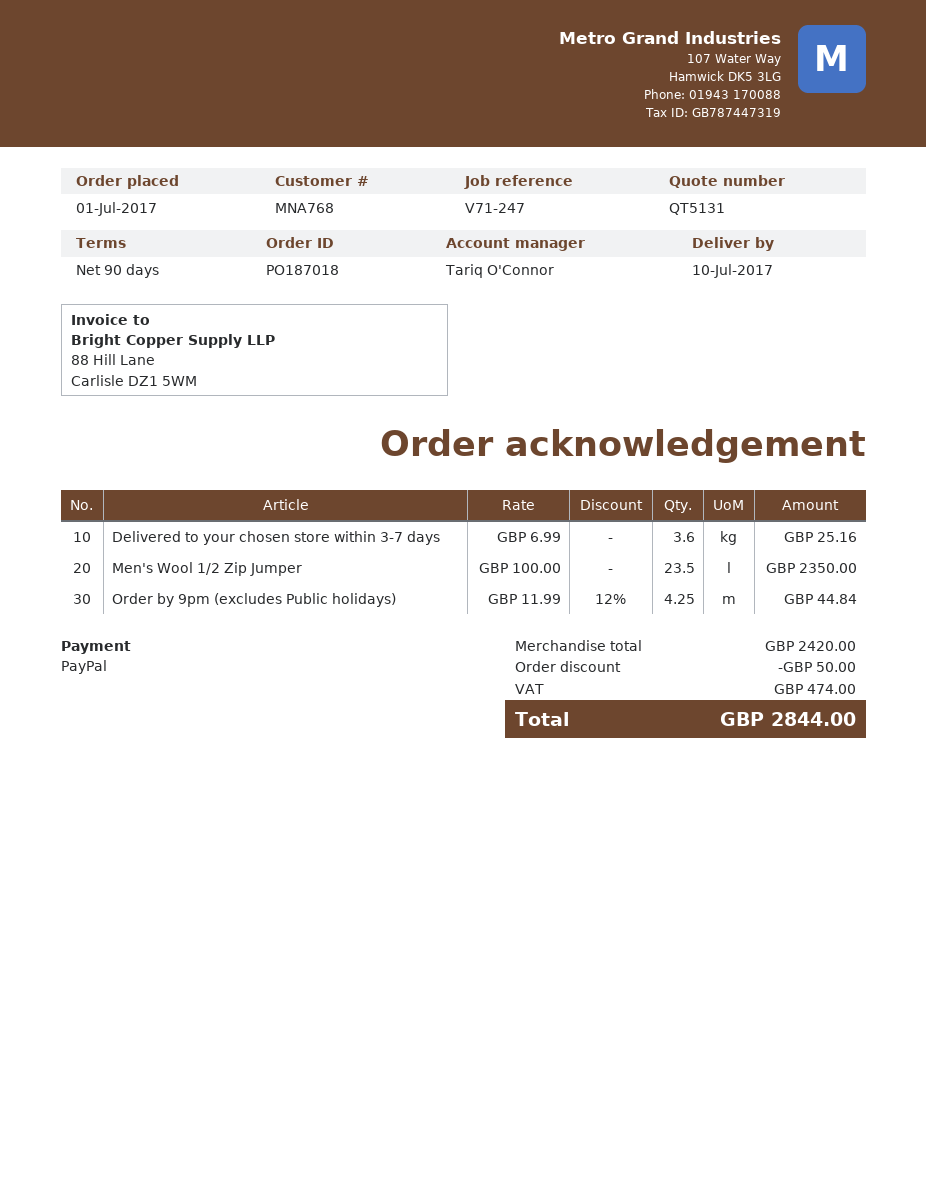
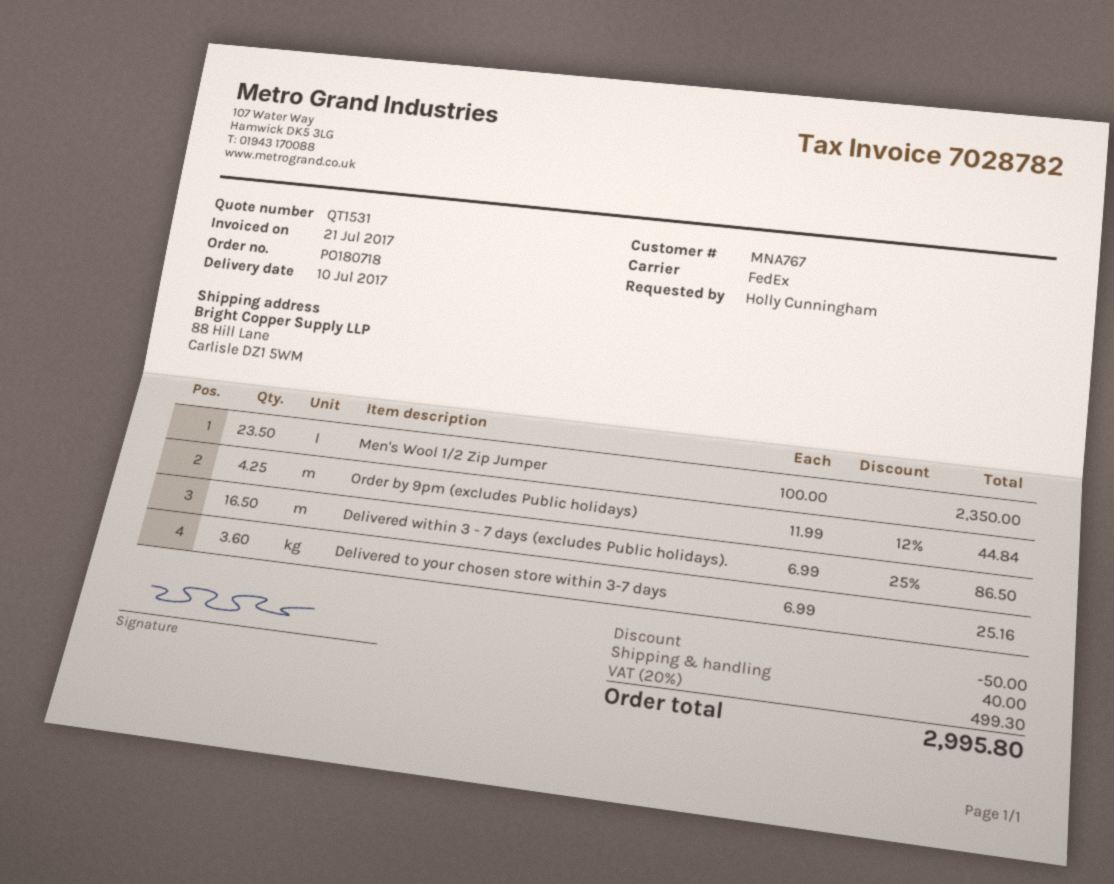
quote number: QT5131 -> QT1531
order number: PO187018 -> PO180718
customer number: MNA768 -> MNA767
Delivered within 3 - 7 days (excludes Public holidays).: none -> 16.5 x 6.99 - 25% = 86.50
shipping: none -> 40.00
tax: 474.00 -> 499.30
total: 2844.00 -> 2995.80

